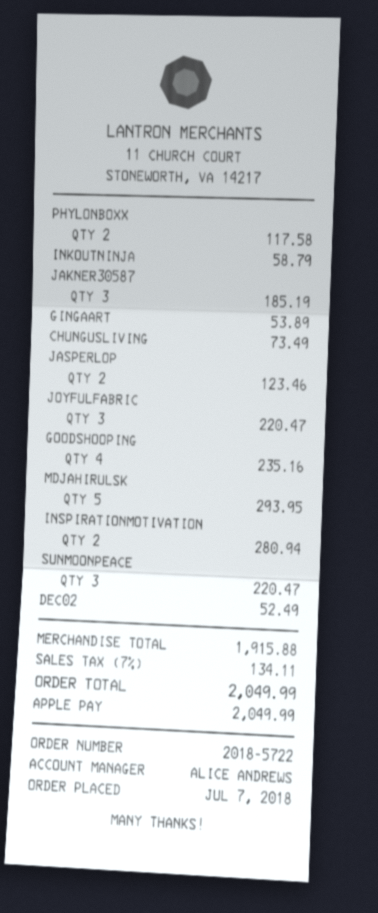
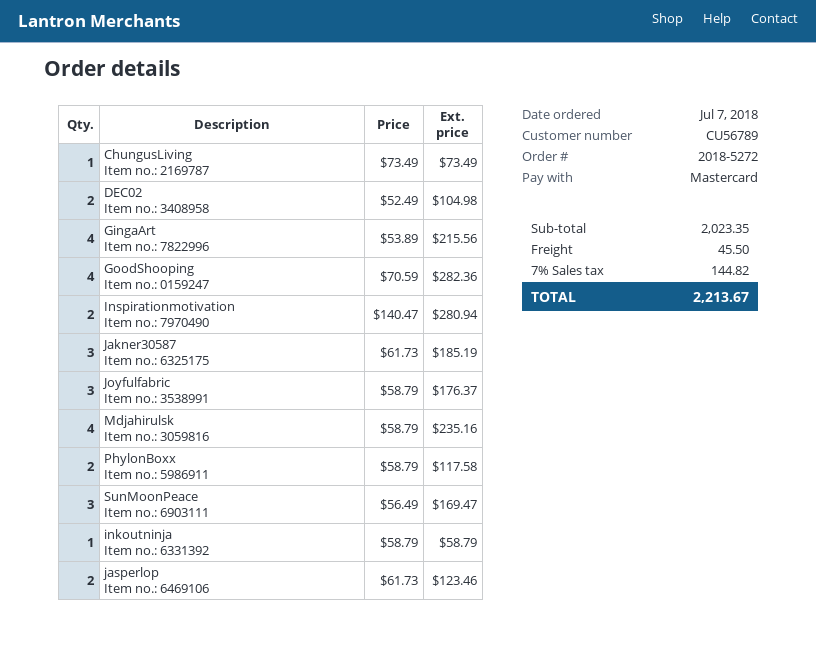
order number: 2018-5722 -> 2018-5272
payment method: Apple Pay -> Mastercard
GINGAART: 1 for 53.89 -> 4 for 215.56
JOYFULFABRIC: 3 for 220.47 -> 3 for 176.37
GOODSHOOPING: 4 for 235.16 -> 4 for 282.36
MDJAHIRULSK: 5 for 293.95 -> 4 for 235.16
SUNMOONPEACE: 3 for 220.47 -> 3 for 169.47
DEC02: 1 for 52.49 -> 2 for 104.98
subtotal: 1915.88 -> 2023.35
shipping: none -> 45.50
tax: 7% = 134.11 -> 7% = 144.82
total: 2049.99 -> 2213.67

